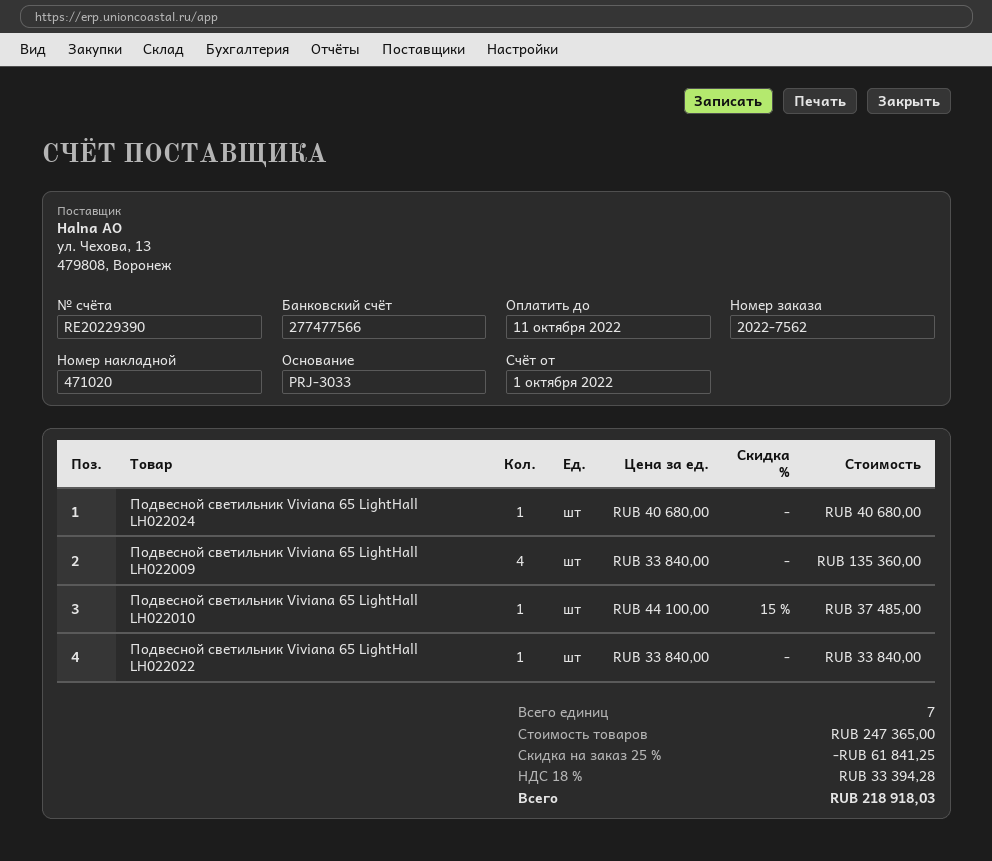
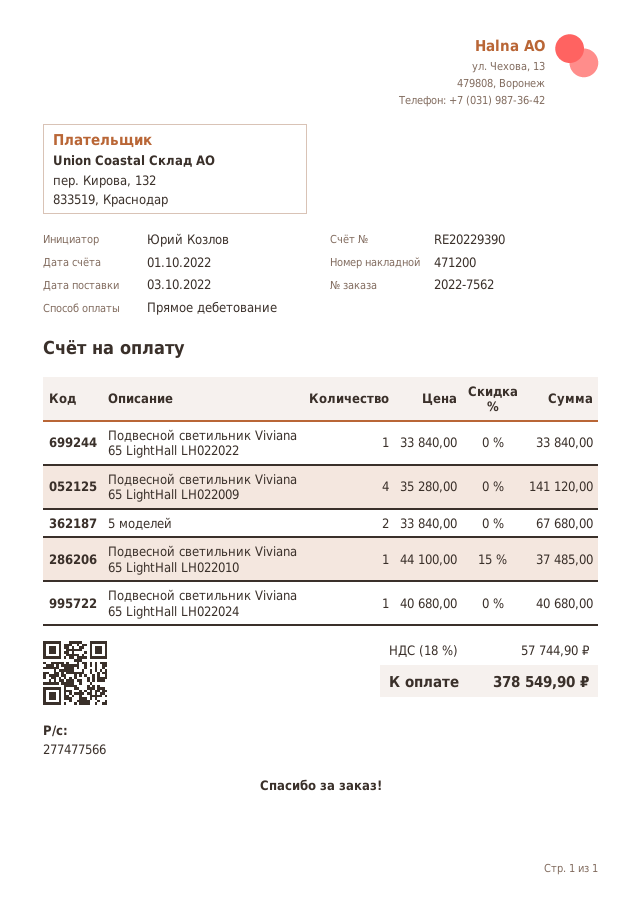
delivery note number: 471020 -> 471200
Подвесной светильник Viviana 65 LightHall LH022009: 4 x 33840.00 = 135360.00 -> 4 x 35280.00 = 141120.00
5 моделей: none -> 2 x 33840.00 = 67680.00
discount: 25% = 61841.25 -> none
tax: 18% = 33394.28 -> 18% = 57744.90
total: 218918.03 -> 378549.90

